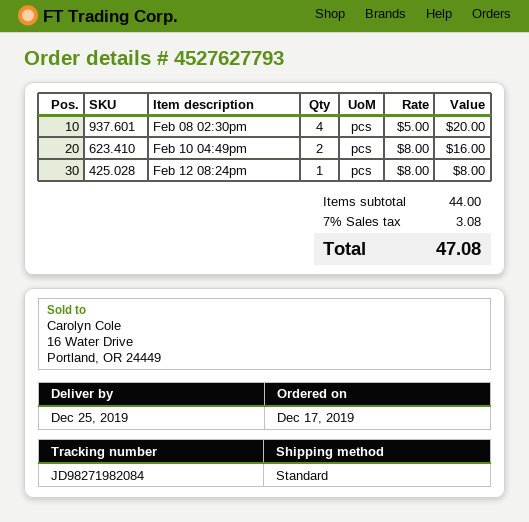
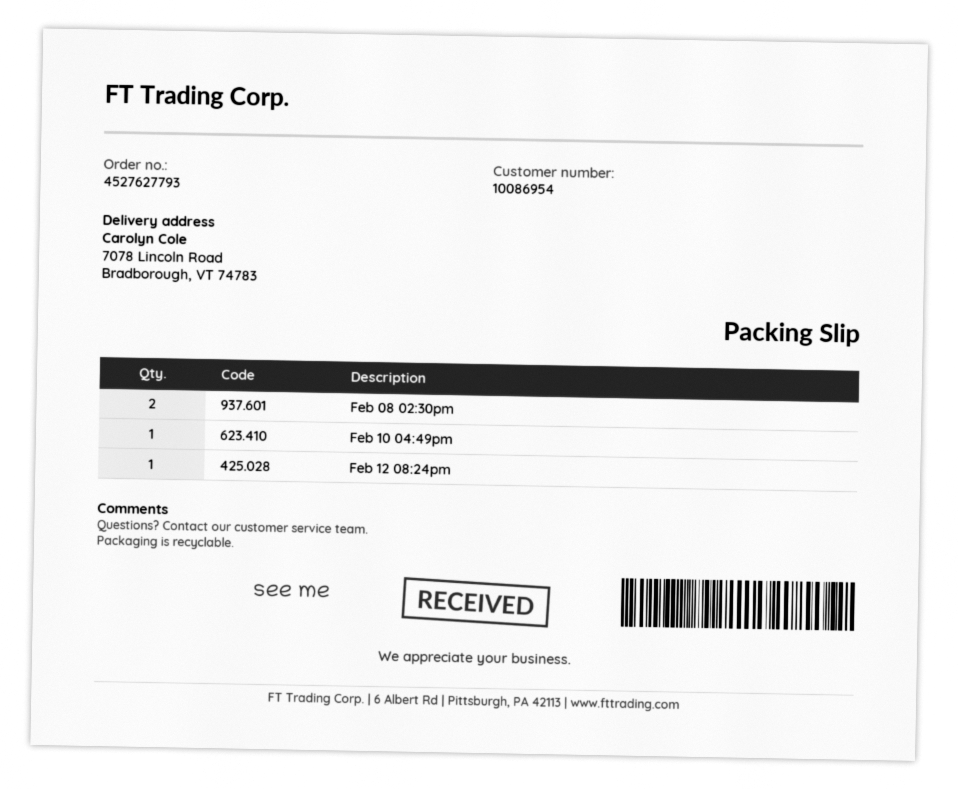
Feb 08 02:30pm: 4 -> 2
Feb 10 04:49pm: 2 -> 1

